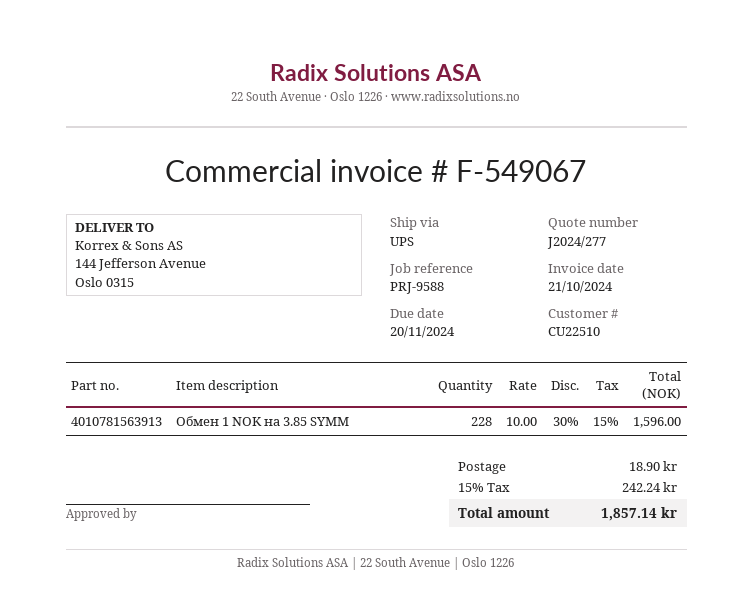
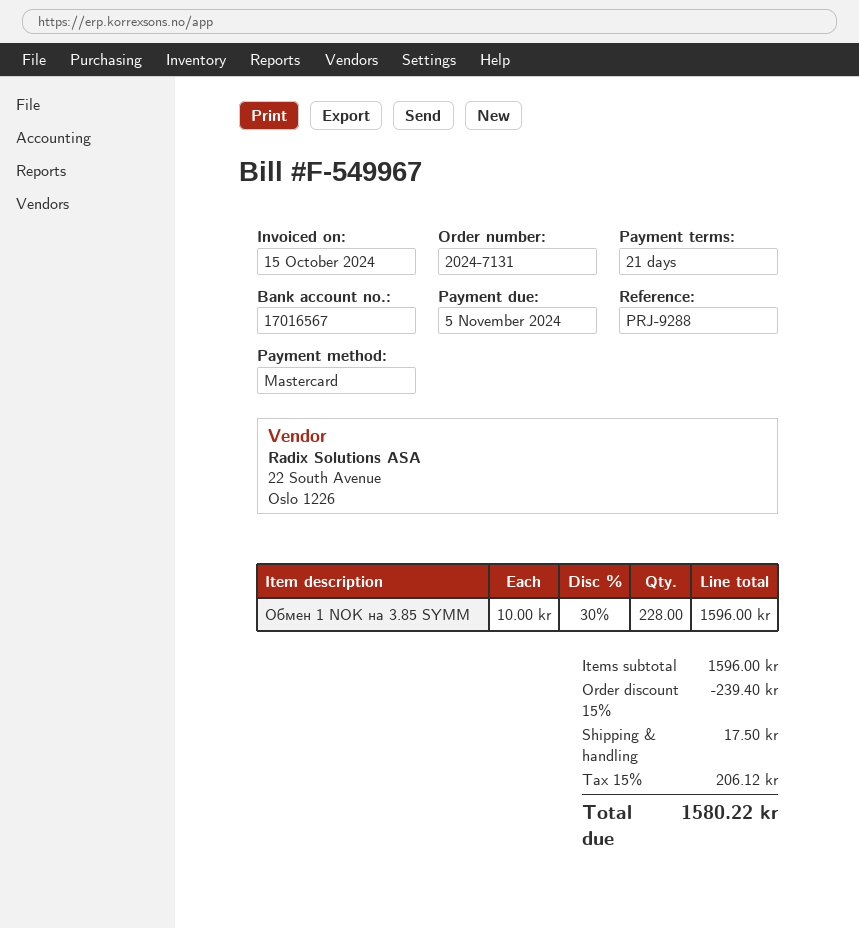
invoice number: F-549067 -> F-549967
invoice date: 2024-10-21 -> 2024-10-15
due date: 2024-11-20 -> 2024-11-05
reference: PRJ-9588 -> PRJ-9288
discount: none -> 15% = 239.40
shipping: 18.90 -> 17.50
tax: 15% = 242.24 -> 15% = 206.12
total: 1857.14 -> 1580.22

